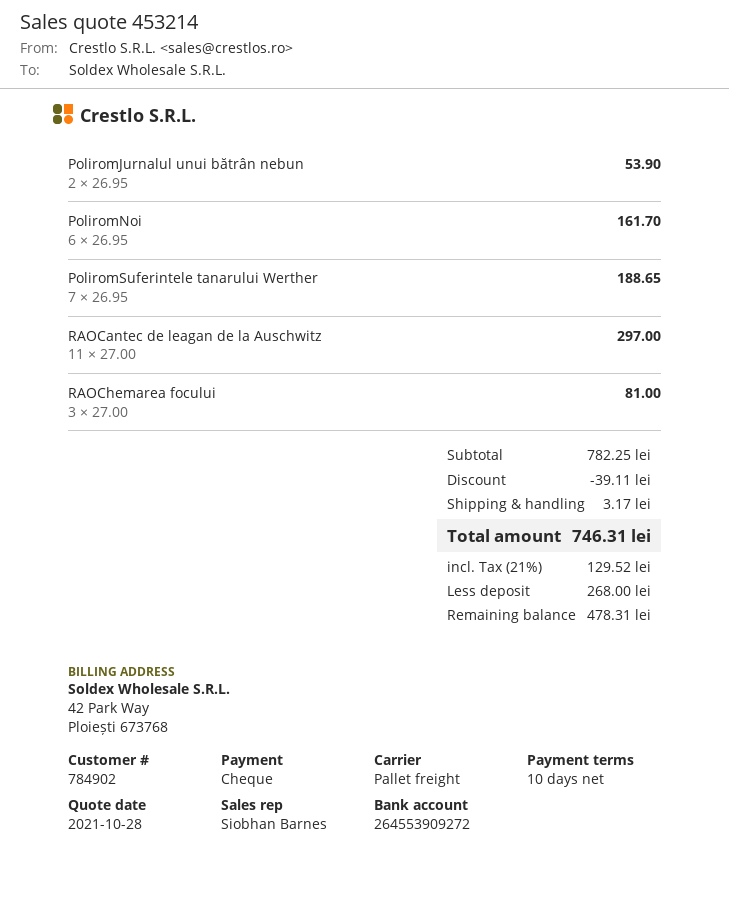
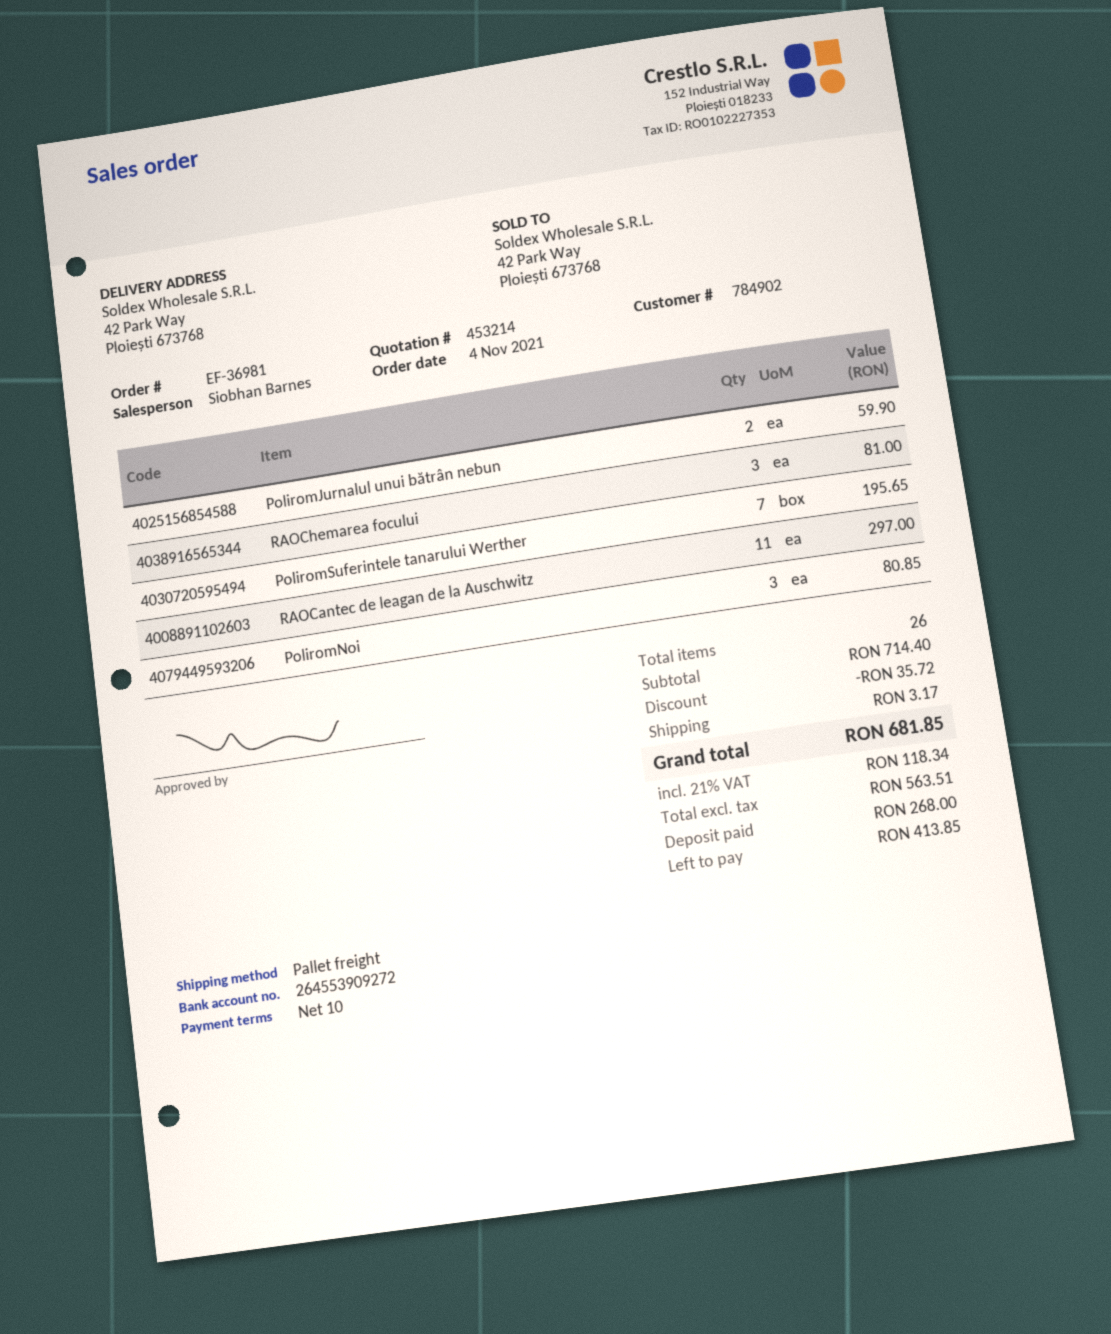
PoliromJurnalul unui bătrân nebun: 2 for 53.90 -> 2 for 59.90
PoliromNoi: 6 for 161.70 -> 3 for 80.85
PoliromSuferintele tanarului Werther: 7 for 188.65 -> 7 for 195.65
subtotal: 782.25 -> 714.40
discount: 39.11 -> 35.72
tax: 21% = 129.52 -> 21% = 118.34
total: 746.31 -> 681.85
balance: 478.31 -> 413.85

